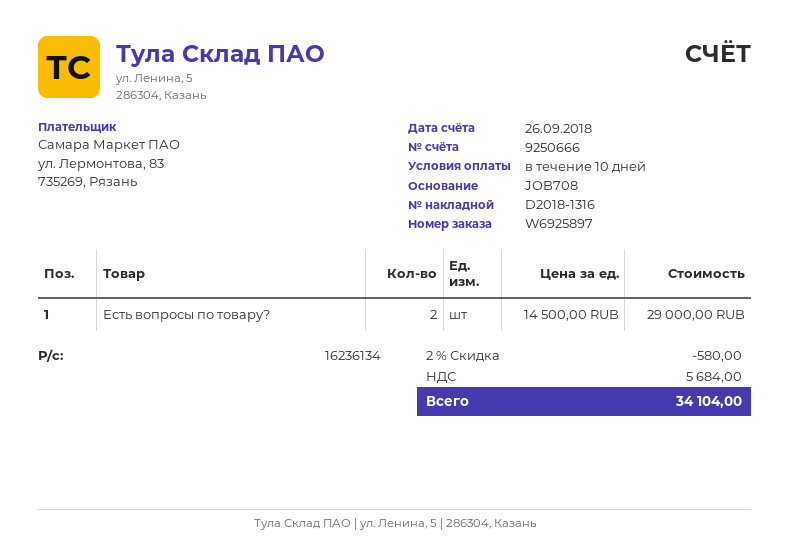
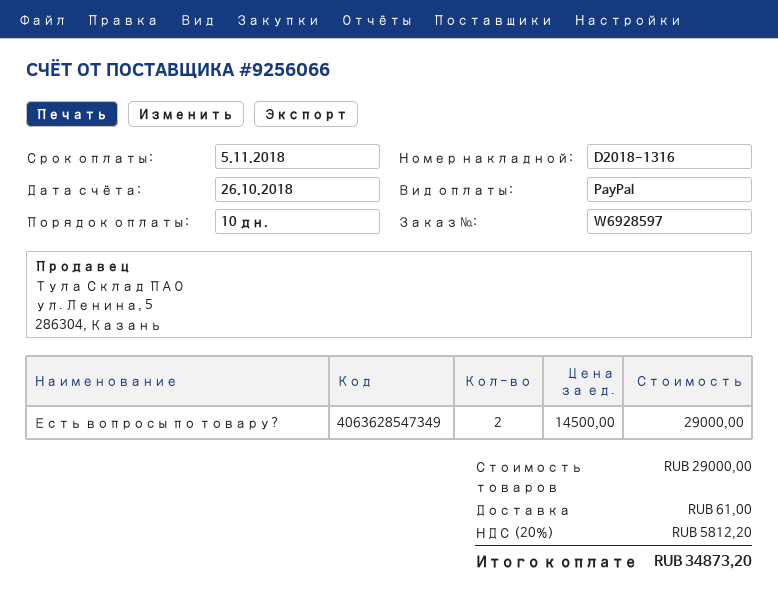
order number: W6925897 -> W6928597
invoice number: 9250666 -> 9256066
invoice date: 2018-09-26 -> 2018-10-26
discount: 2% = 580.00 -> none
shipping: none -> 61.00
tax: 5684.00 -> 5812.20
total: 34104.00 -> 34873.20

